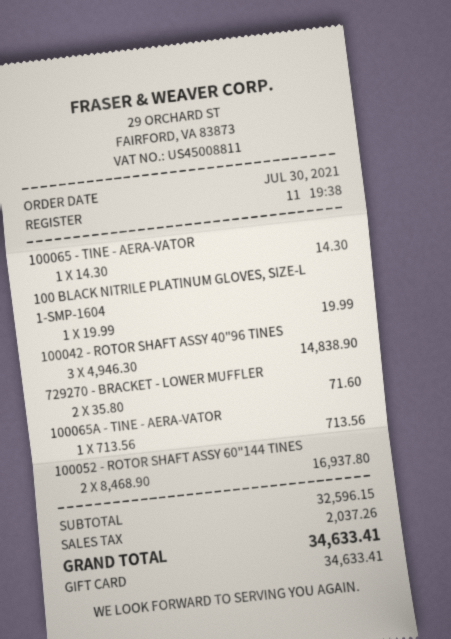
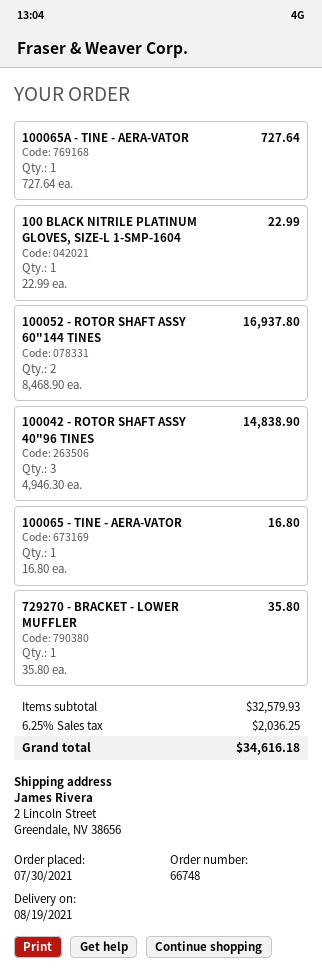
100065 - TINE - AERA-VATOR: 1 x 14.30 = 14.30 -> 1 x 16.80 = 16.80
100 BLACK NITRILE PLATINUM GLOVES, SIZE-L 1-SMP-1604: 1 x 19.99 = 19.99 -> 1 x 22.99 = 22.99
729270 - BRACKET - LOWER MUFFLER: 2 x 35.80 = 71.60 -> 1 x 35.80 = 35.80
100065A - TINE - AERA-VATOR: 1 x 713.56 = 713.56 -> 1 x 727.64 = 727.64
subtotal: 32596.15 -> 32579.93
tax: 2037.26 -> 2036.25
total: 34633.41 -> 34616.18

